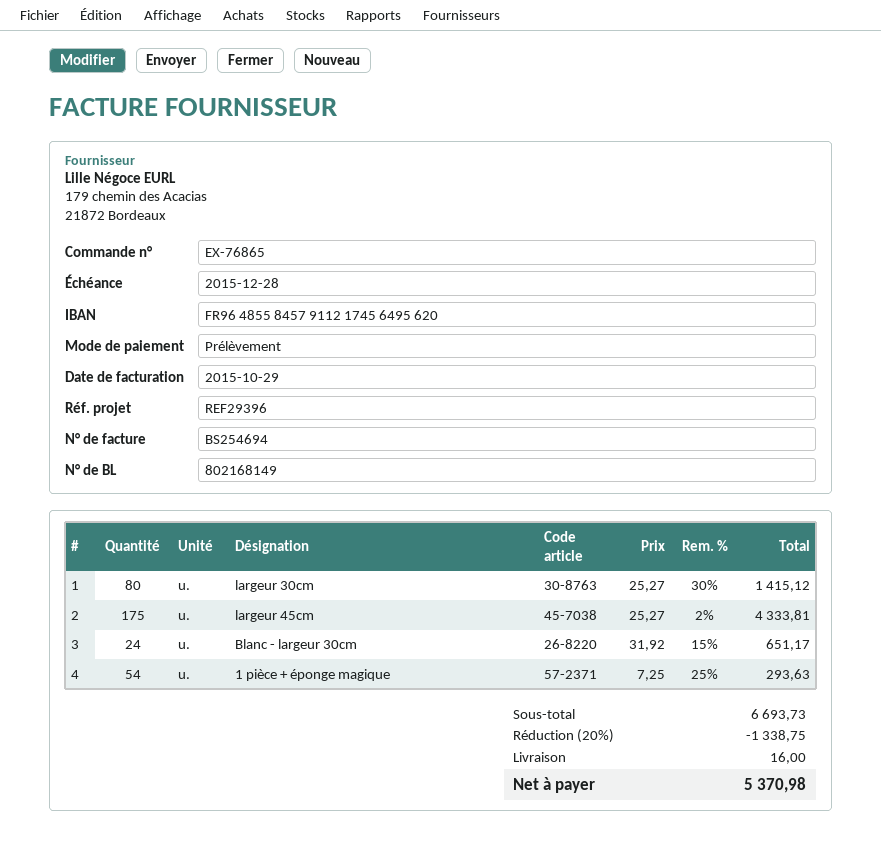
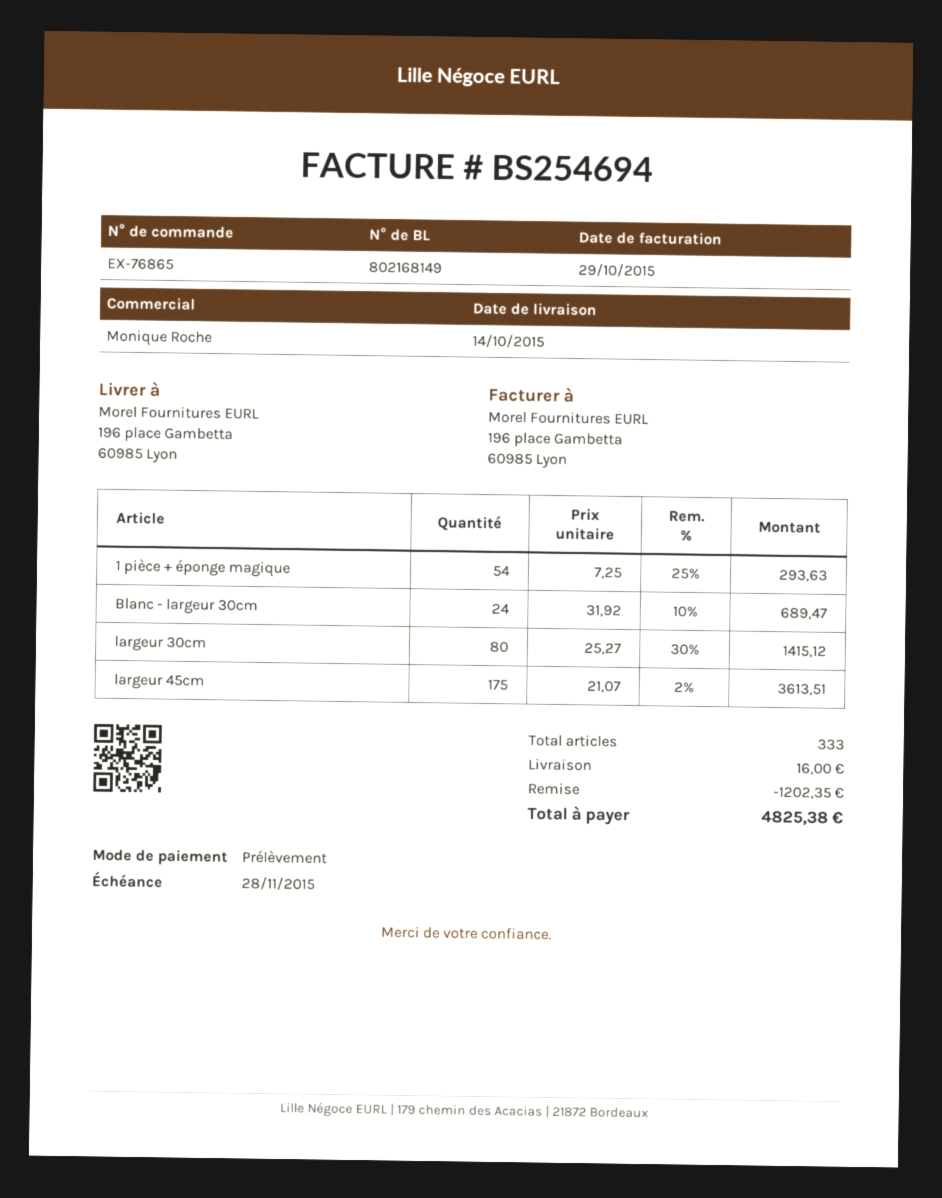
due date: 2015-12-28 -> 2015-11-28
largeur 45cm: 175 x 25.27 - 2% = 4333.81 -> 175 x 21.07 - 2% = 3613.51
Blanc - largeur 30cm: 24 x 31.92 - 15% = 651.17 -> 24 x 31.92 - 10% = 689.47
discount: 1338.75 -> 1202.35
total: 5370.98 -> 4825.38

